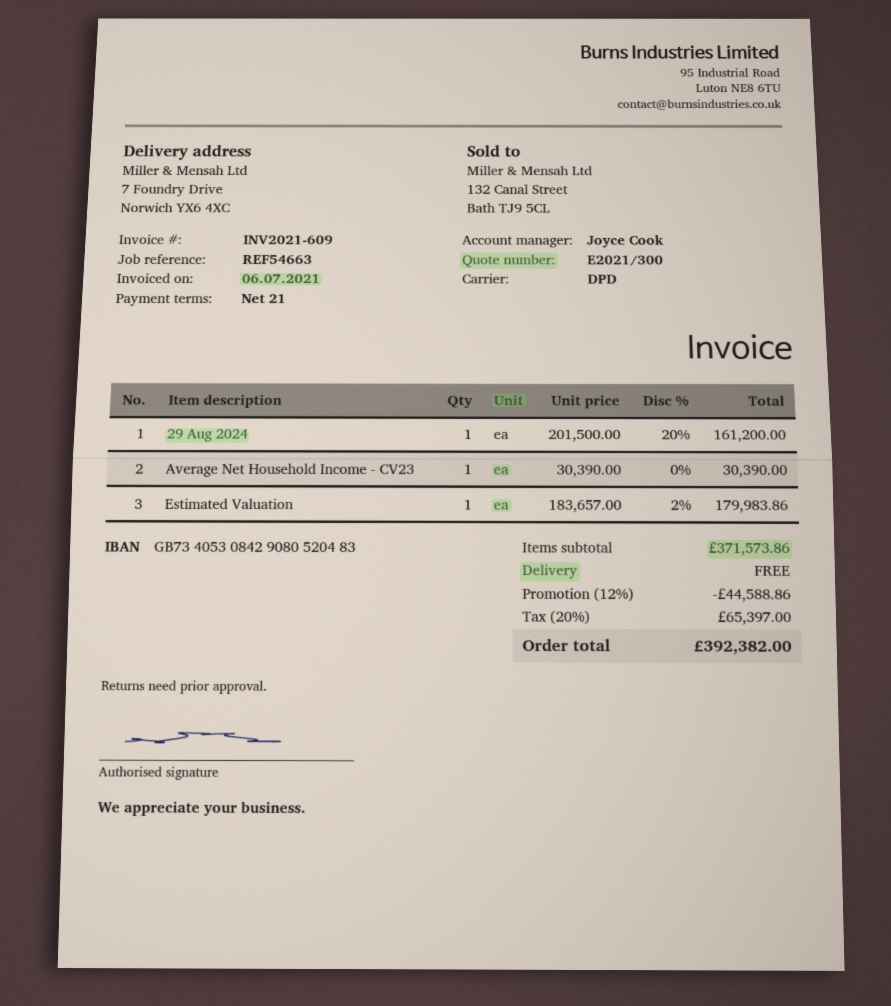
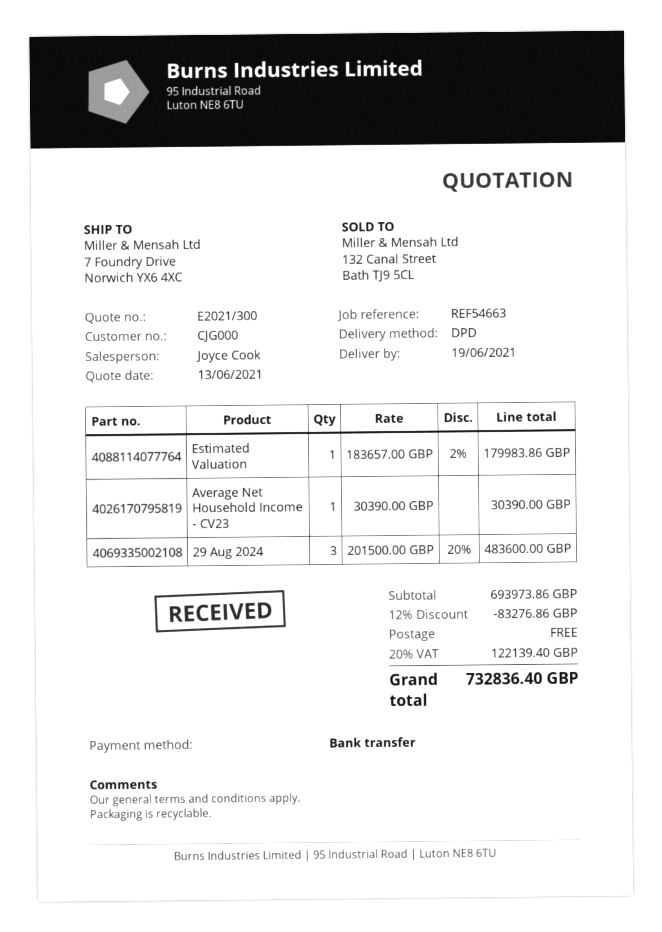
29 Aug 2024: 1 x 201500.00 - 20% = 161200.00 -> 3 x 201500.00 - 20% = 483600.00
subtotal: 371573.86 -> 693973.86
discount: 12% = 44588.86 -> 12% = 83276.86
tax: 20% = 65397.00 -> 20% = 122139.40
total: 392382.00 -> 732836.40

